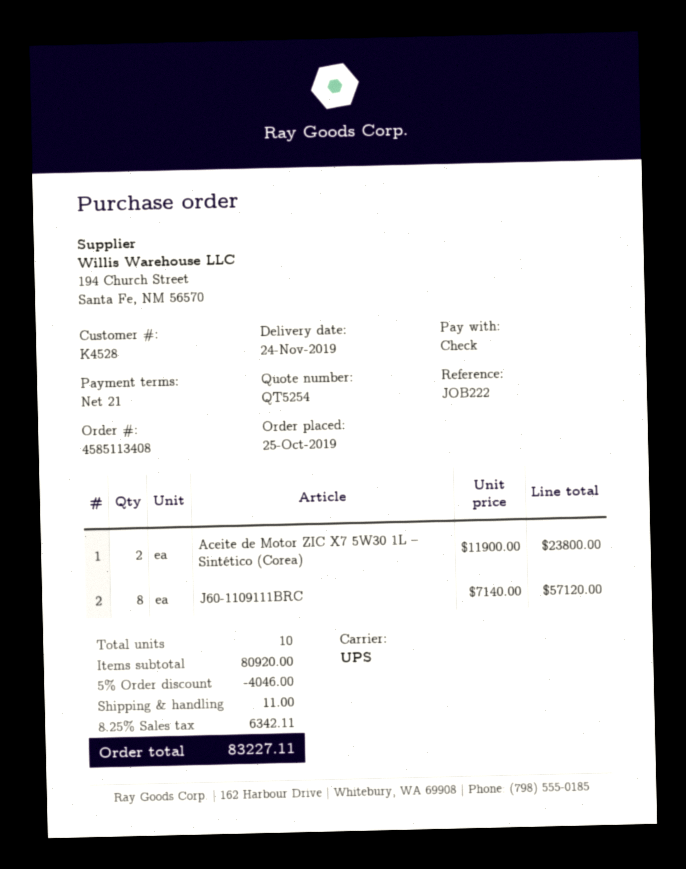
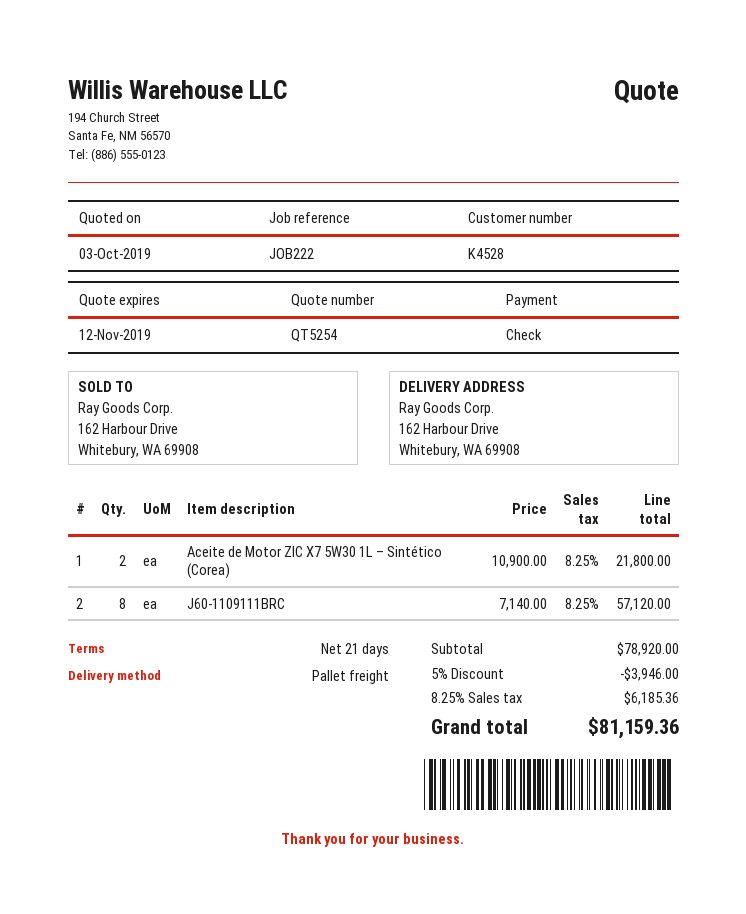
shipping method: UPS -> pallet freight
Aceite de Motor ZIC X7 5W30 1L – Sintético (Corea): 2 x 11900.00 = 23800.00 -> 2 x 10900.00 = 21800.00
subtotal: 80920.00 -> 78920.00
discount: 5% = 4046.00 -> 5% = 3946.00
shipping: 11.00 -> none
tax: 8.25% = 6342.11 -> 8.25% = 6185.36
total: 83227.11 -> 81159.36

